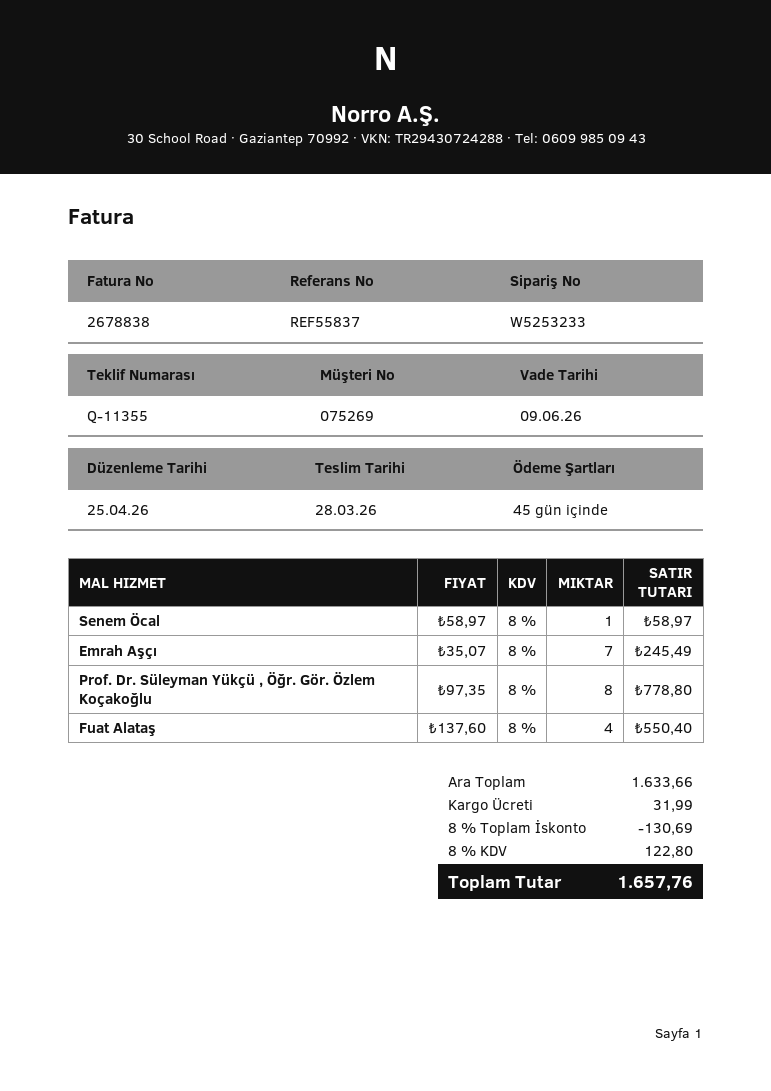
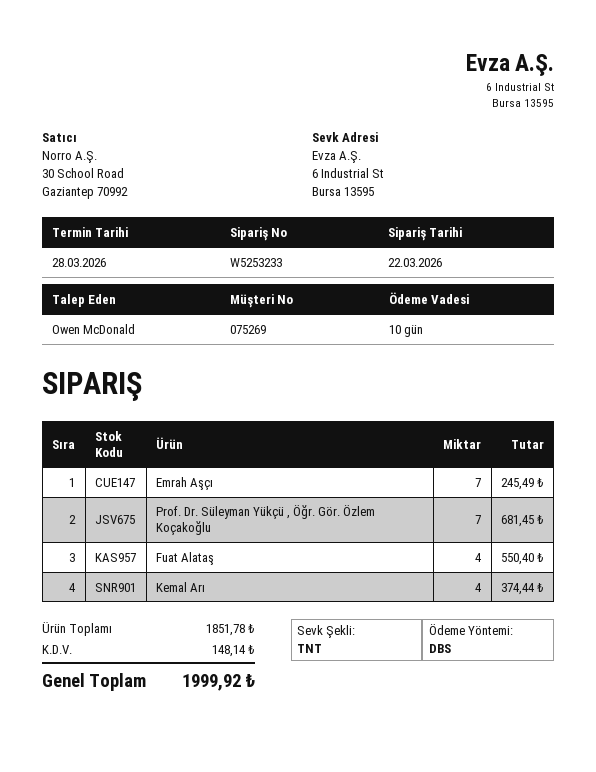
payment terms: 45 days -> 10 days
Senem Öcal: 1 for 58.97 -> none
Prof. Dr. Süleyman Yükçü , Öğr. Gör. Özlem Koçakoğlu: 8 for 778.80 -> 7 for 681.45
Kemal Arı: none -> 4 for 374.44
subtotal: 1633.66 -> 1851.78
discount: 8% = 130.69 -> none
shipping: 31.99 -> none
tax: 122.80 -> 148.14
total: 1657.76 -> 1999.92

